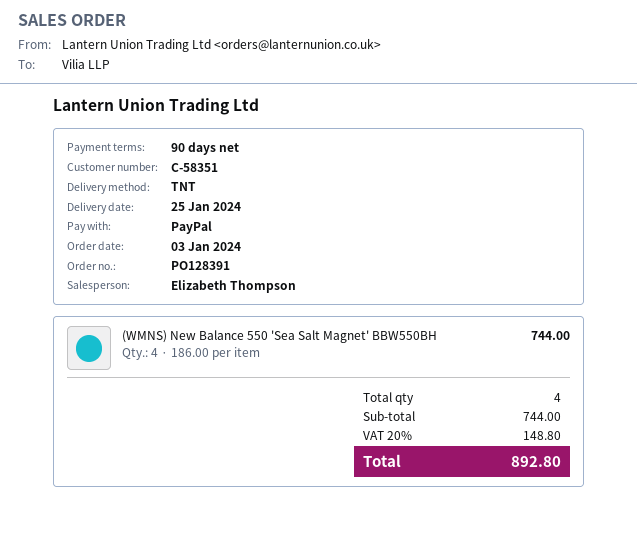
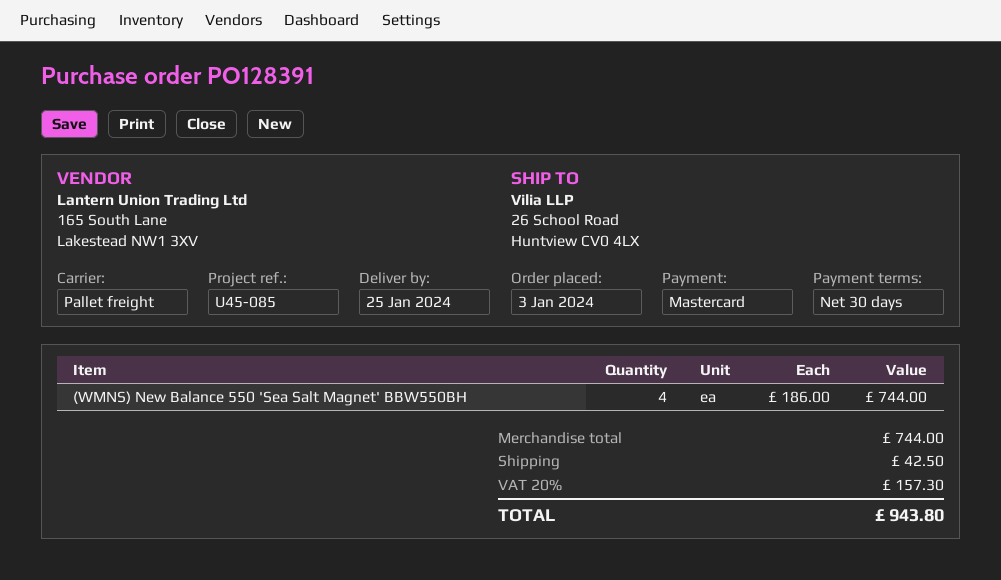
payment terms: 90 days -> 30 days
payment method: PayPal -> Mastercard
shipping method: TNT -> pallet freight
shipping: none -> 42.50
tax: 20% = 148.80 -> 20% = 157.30
total: 892.80 -> 943.80

